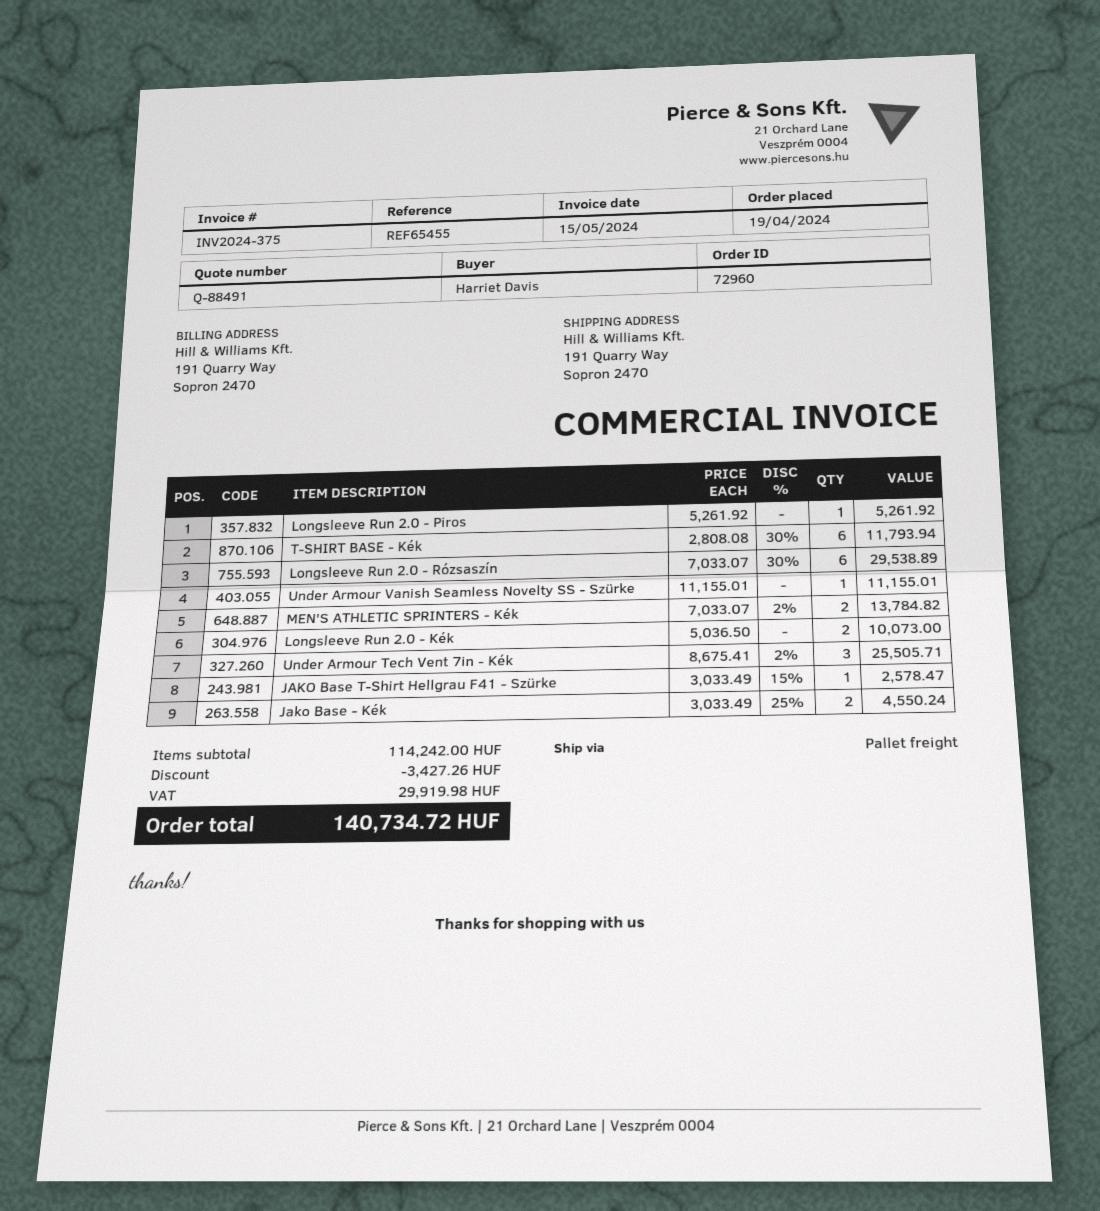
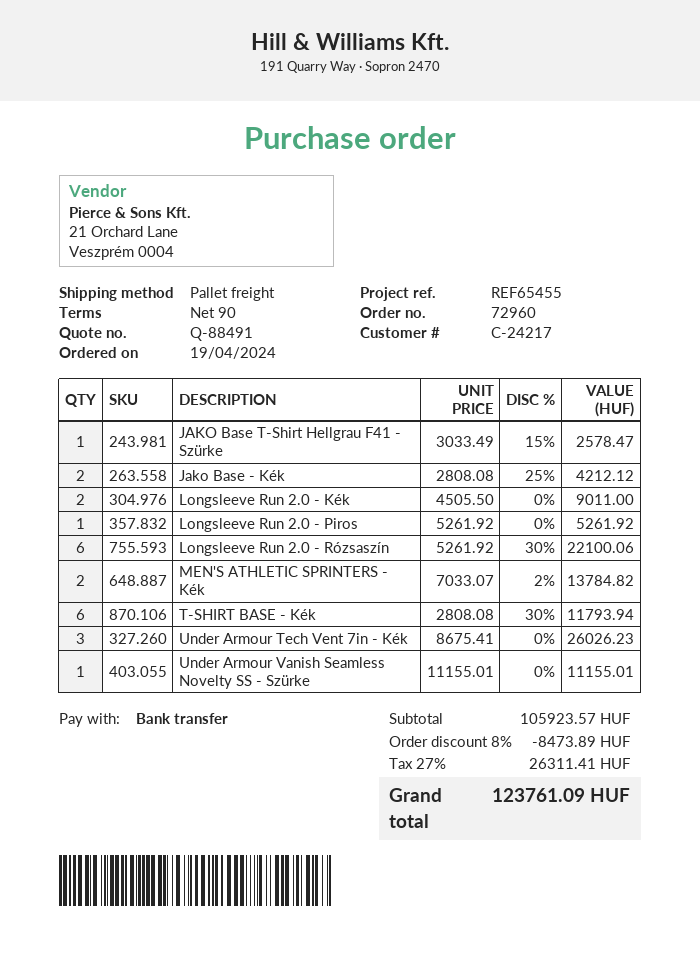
Longsleeve Run 2.0 - Rózsaszín: 6 x 7033.07 - 30% = 29538.89 -> 6 x 5261.92 - 30% = 22100.06
Longsleeve Run 2.0 - Kék: 2 x 5036.50 = 10073.00 -> 2 x 4505.50 = 9011.00
Under Armour Tech Vent 7in - Kék: 3 x 8675.41 - 2% = 25505.71 -> 3 x 8675.41 = 26026.23
Jako Base - Kék: 2 x 3033.49 - 25% = 4550.24 -> 2 x 2808.08 - 25% = 4212.12
subtotal: 114242.00 -> 105923.57
discount: 3427.26 -> 8473.89
tax: 29919.98 -> 26311.41
total: 140734.72 -> 123761.09

